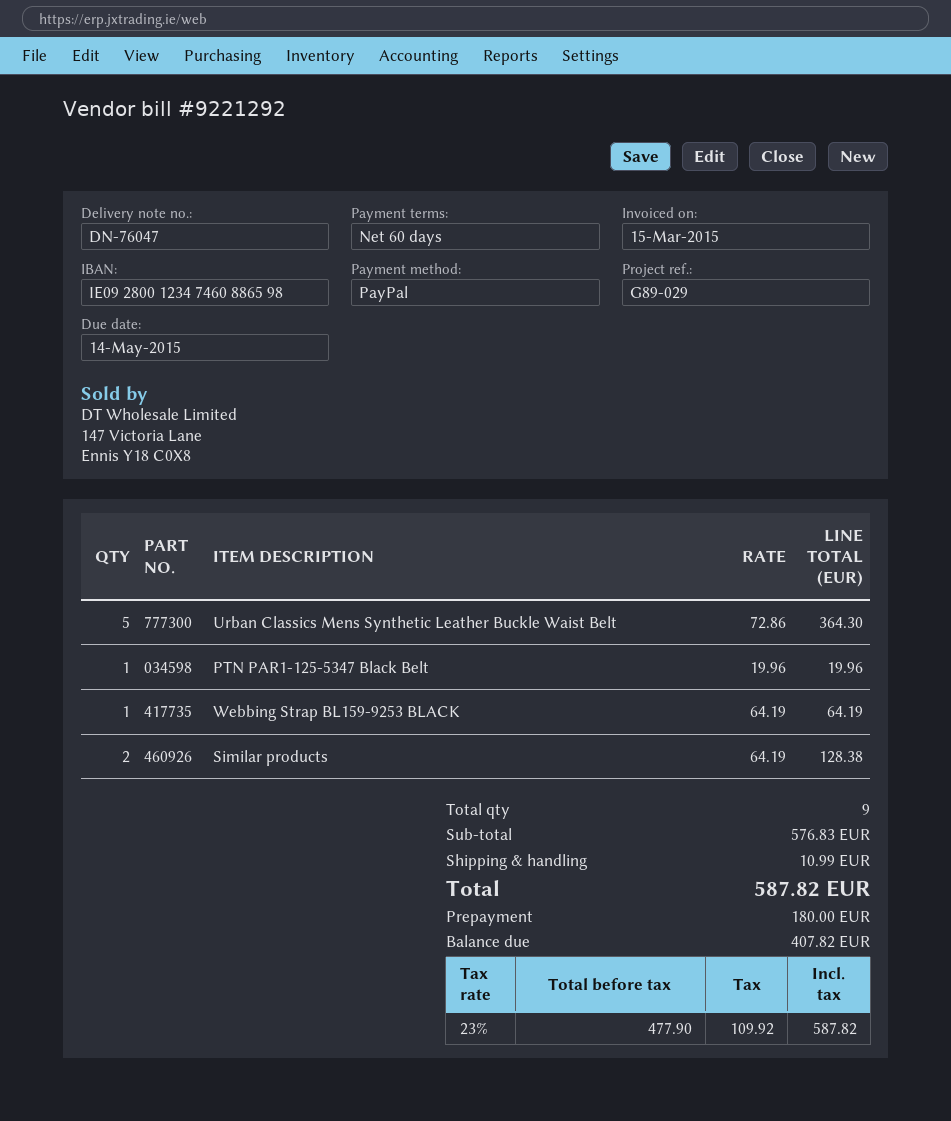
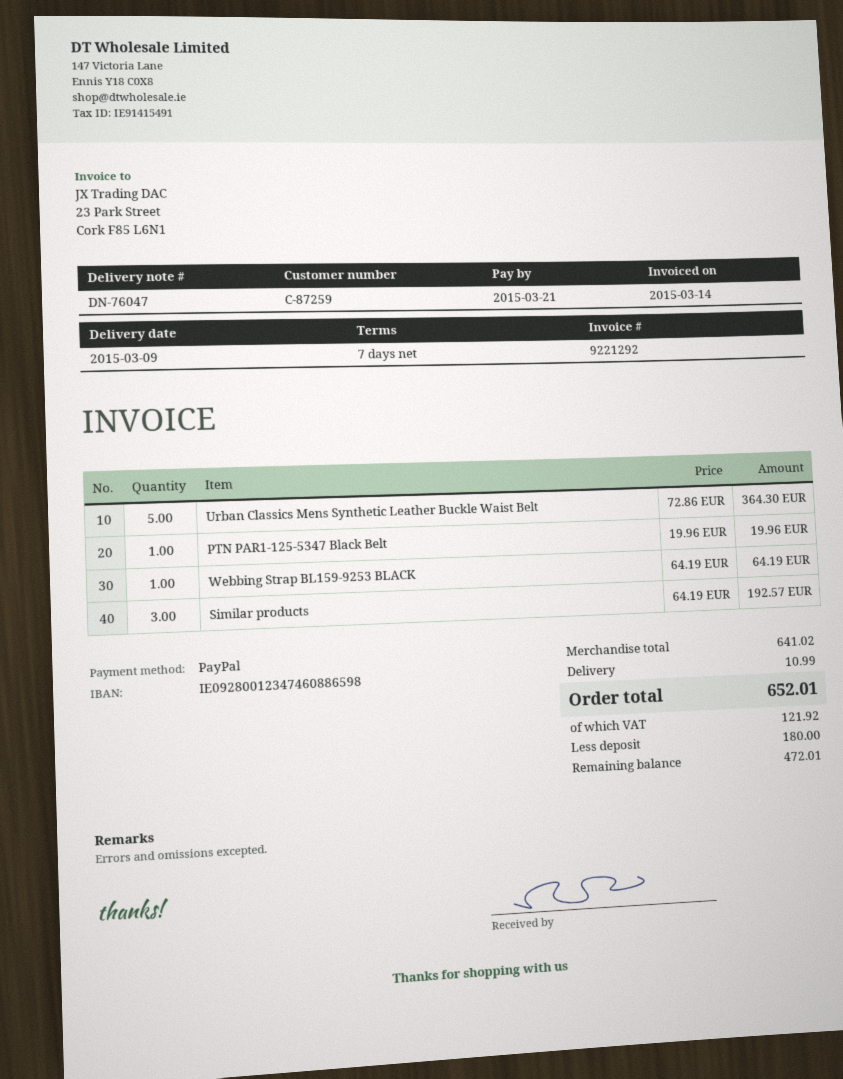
invoice date: 2015-03-15 -> 2015-03-14
payment terms: 60 days -> 7 days
due date: 2015-05-14 -> 2015-03-21
Similar products: 2 x 64.19 = 128.38 -> 3 x 64.19 = 192.57
subtotal: 576.83 -> 641.02
tax: 109.92 -> 121.92
total: 587.82 -> 652.01
balance: 407.82 -> 472.01

